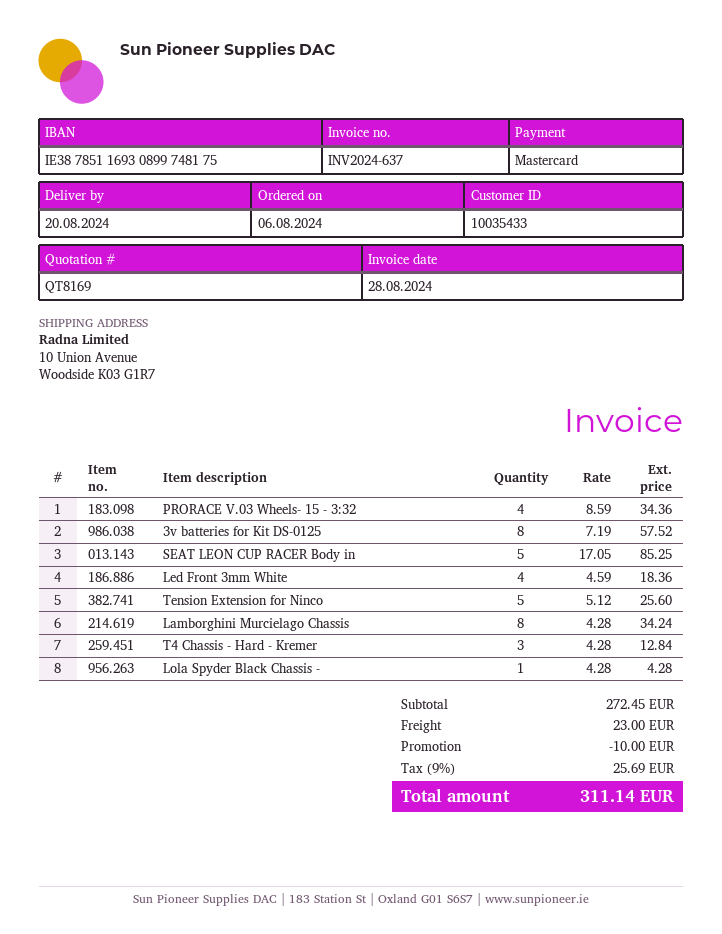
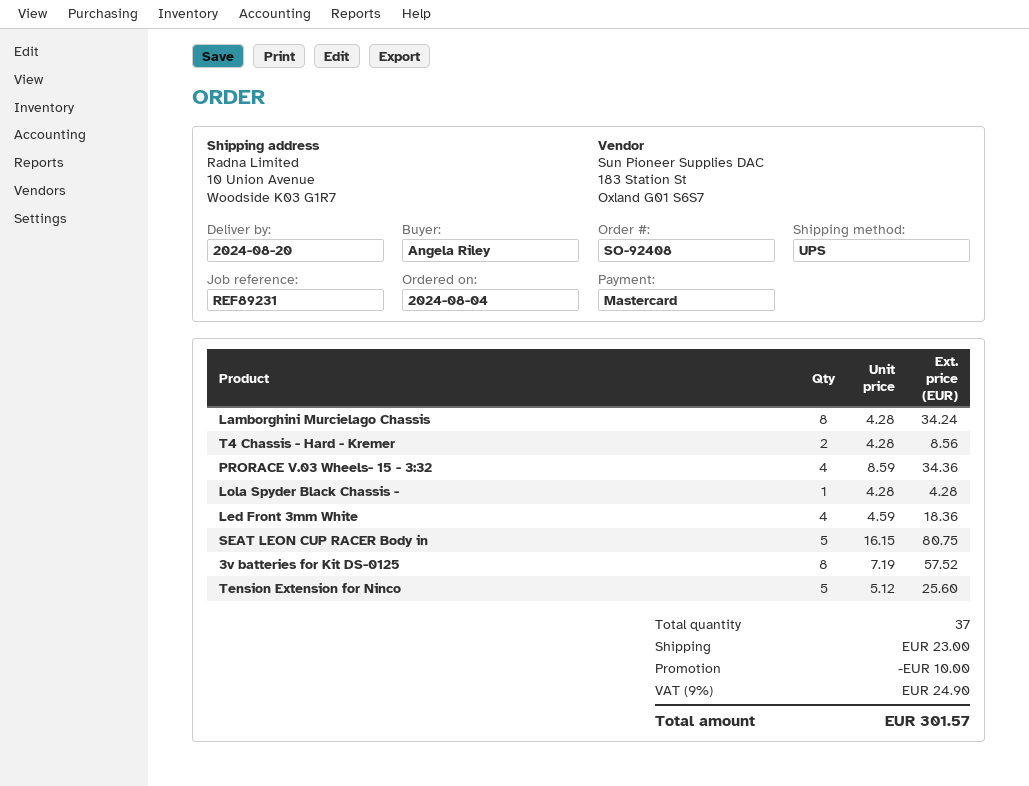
order date: 2024-08-06 -> 2024-08-04
SEAT LEON CUP RACER Body in: 5 x 17.05 = 85.25 -> 5 x 16.15 = 80.75
T4 Chassis - Hard - Kremer: 3 x 4.28 = 12.84 -> 2 x 4.28 = 8.56
tax: 9% = 25.69 -> 9% = 24.90
total: 311.14 -> 301.57

